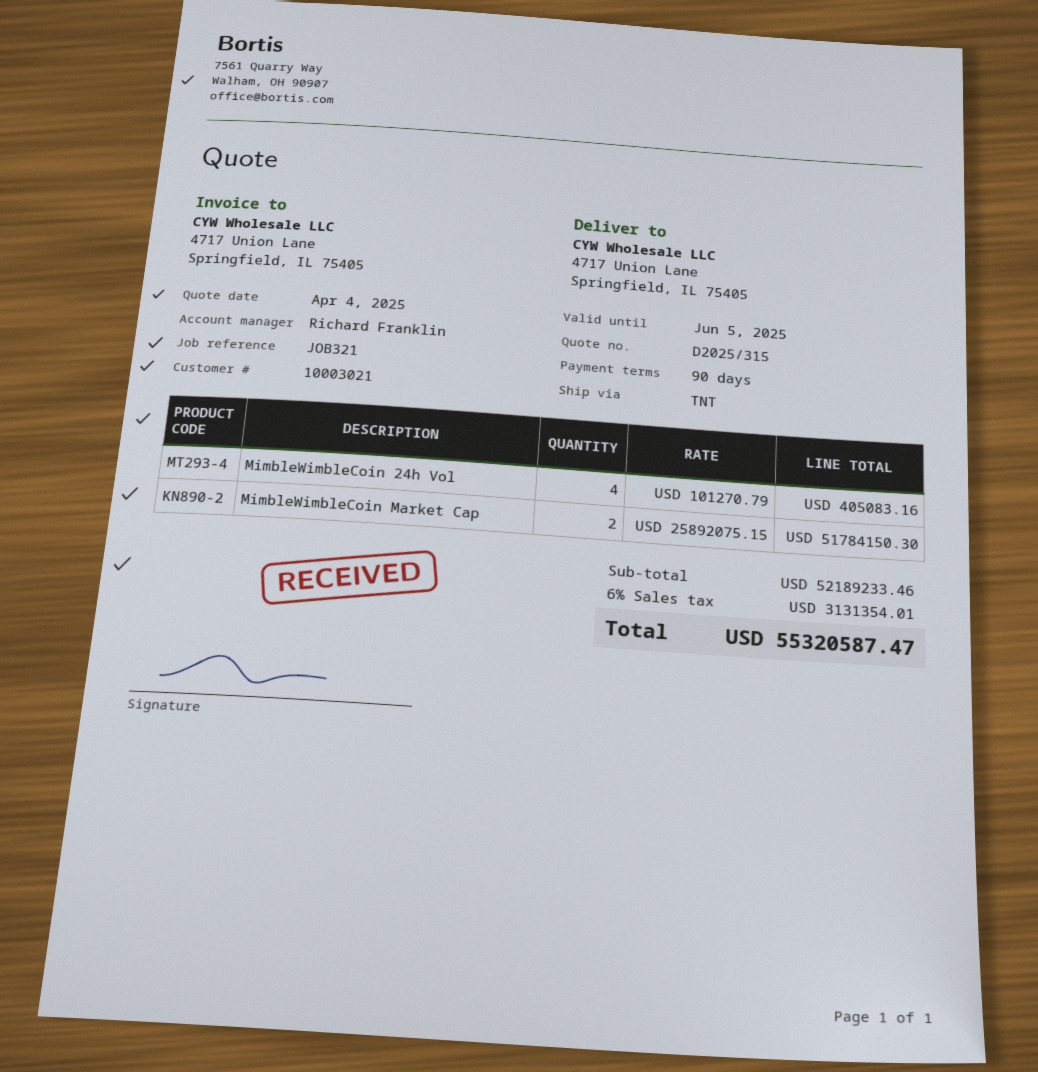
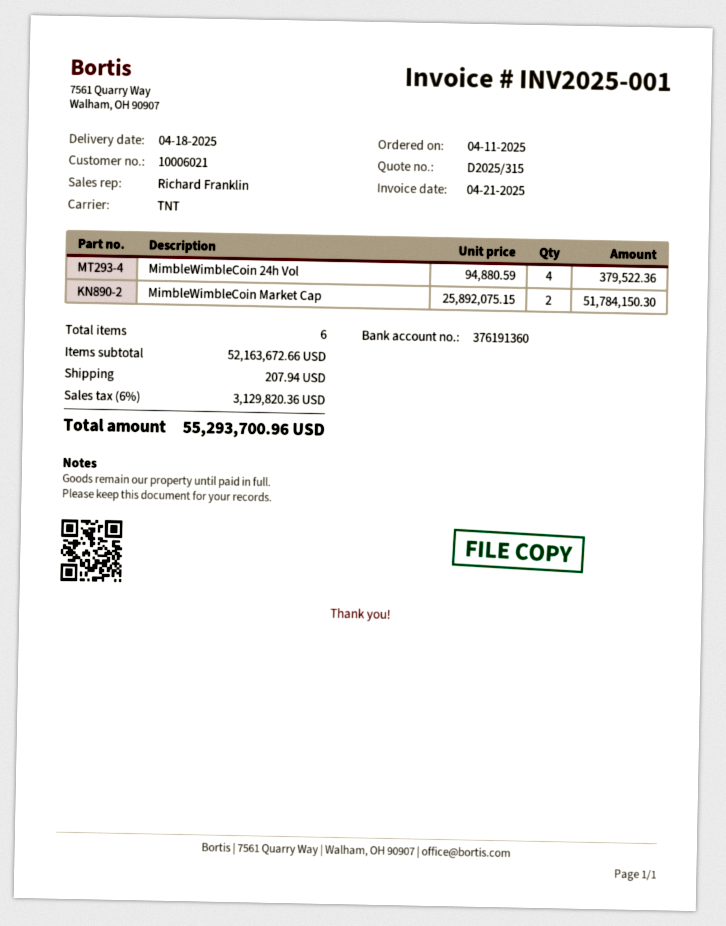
customer number: 10003021 -> 10006021
MimbleWimbleCoin 24h Vol: 4 x 101270.79 = 405083.16 -> 4 x 94880.59 = 379522.36
subtotal: 52189233.46 -> 52163672.66
shipping: none -> 207.94
tax: 6% = 3131354.01 -> 6% = 3129820.36
total: 55320587.47 -> 55293700.96

